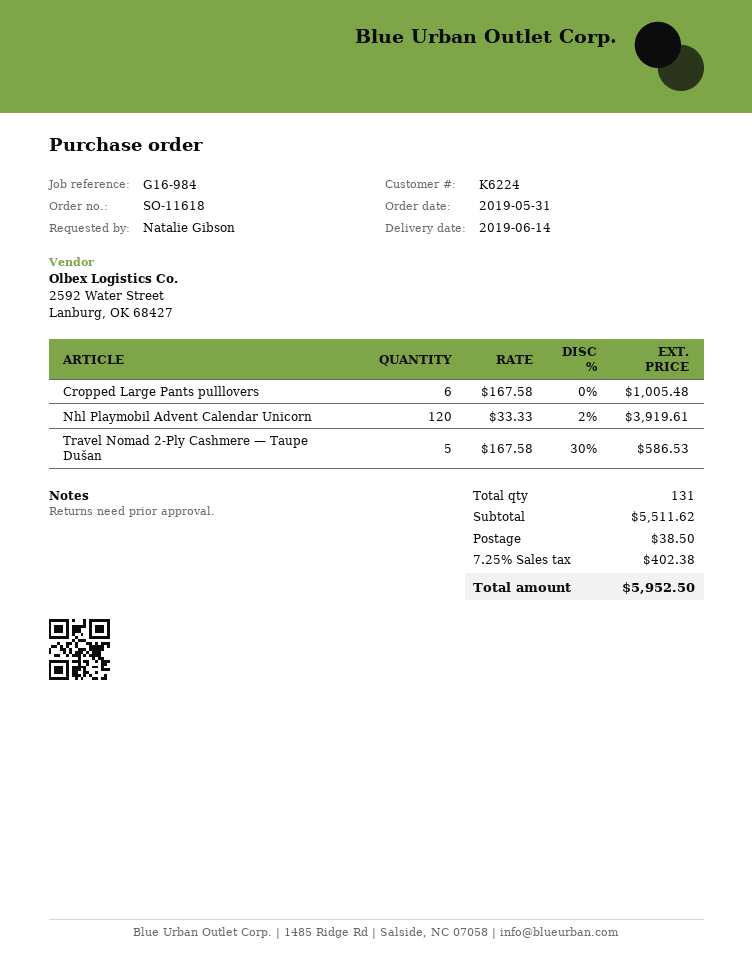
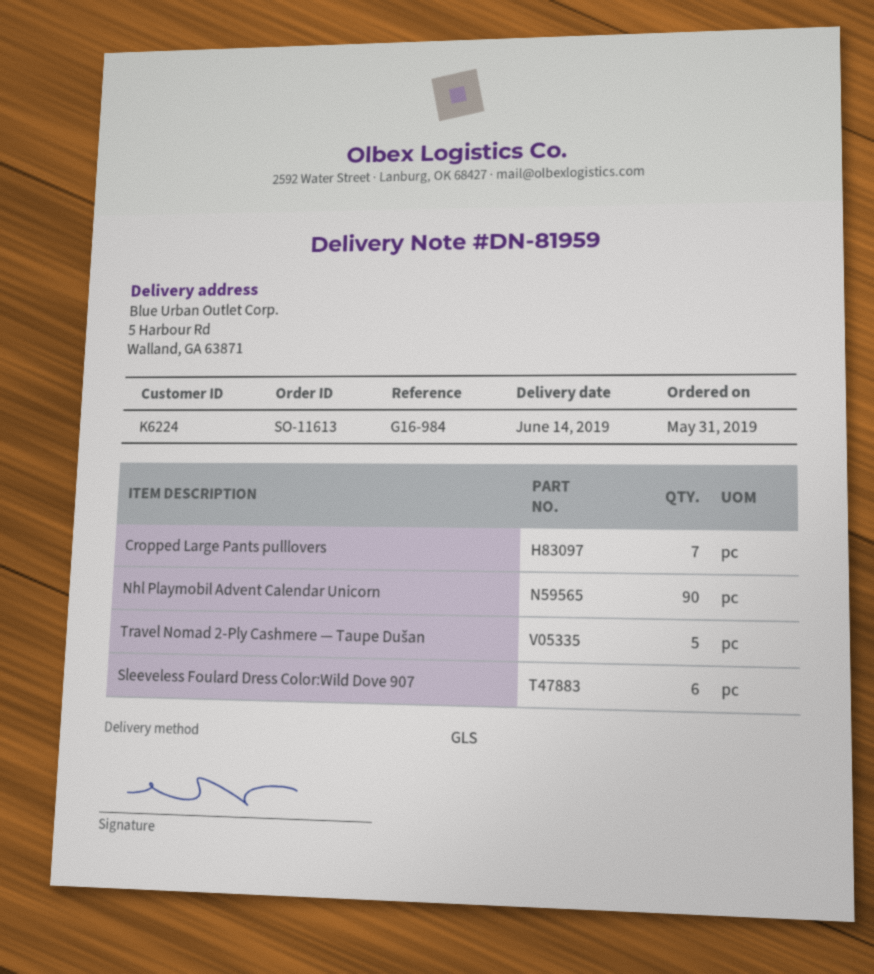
order number: SO-11618 -> SO-11613
Cropped Large Pants pulllovers: 6 -> 7
Nhl Playmobil Advent Calendar Unicorn: 120 -> 90
Sleeveless Foulard Dress Color:Wild Dove 907: none -> 6

